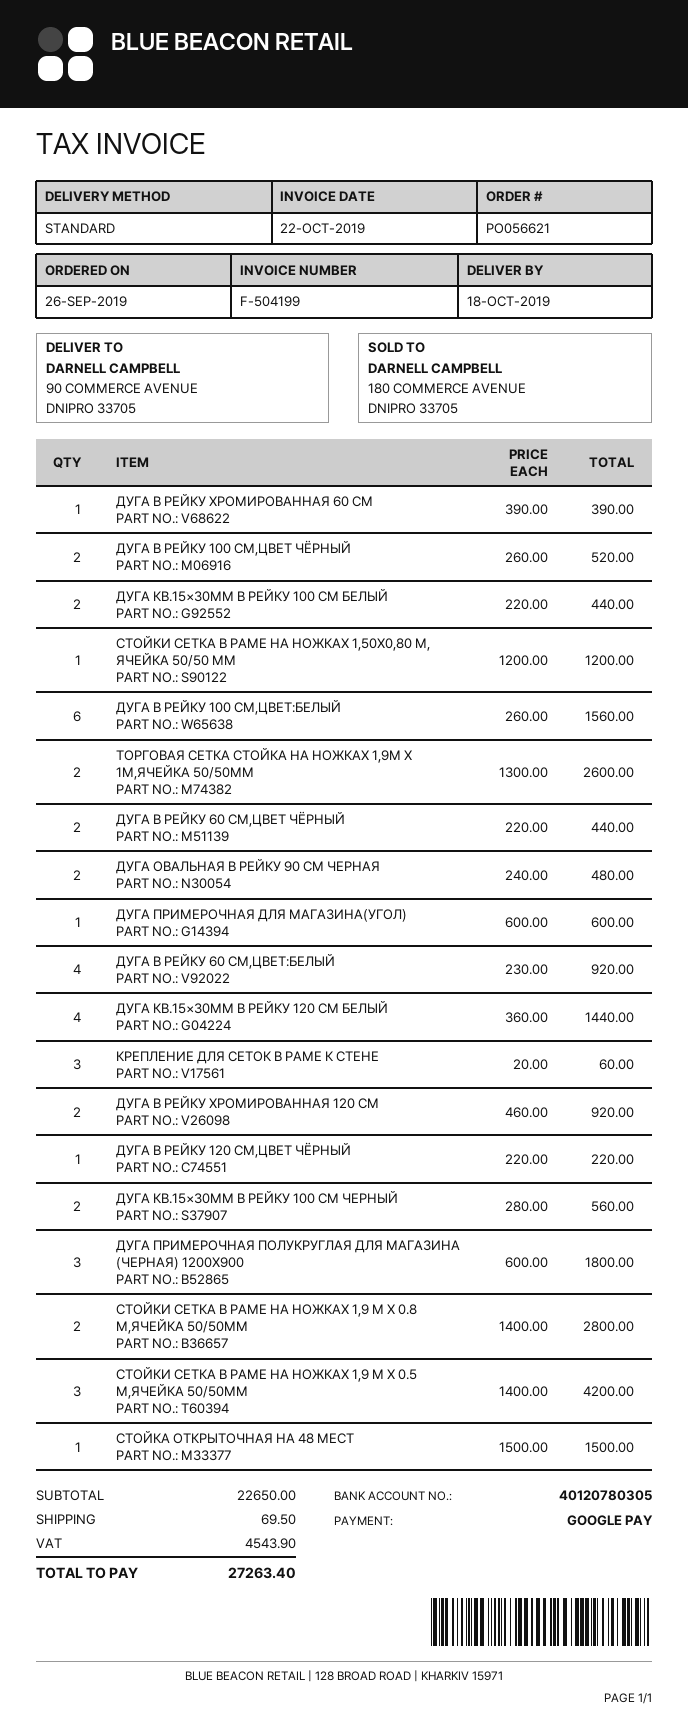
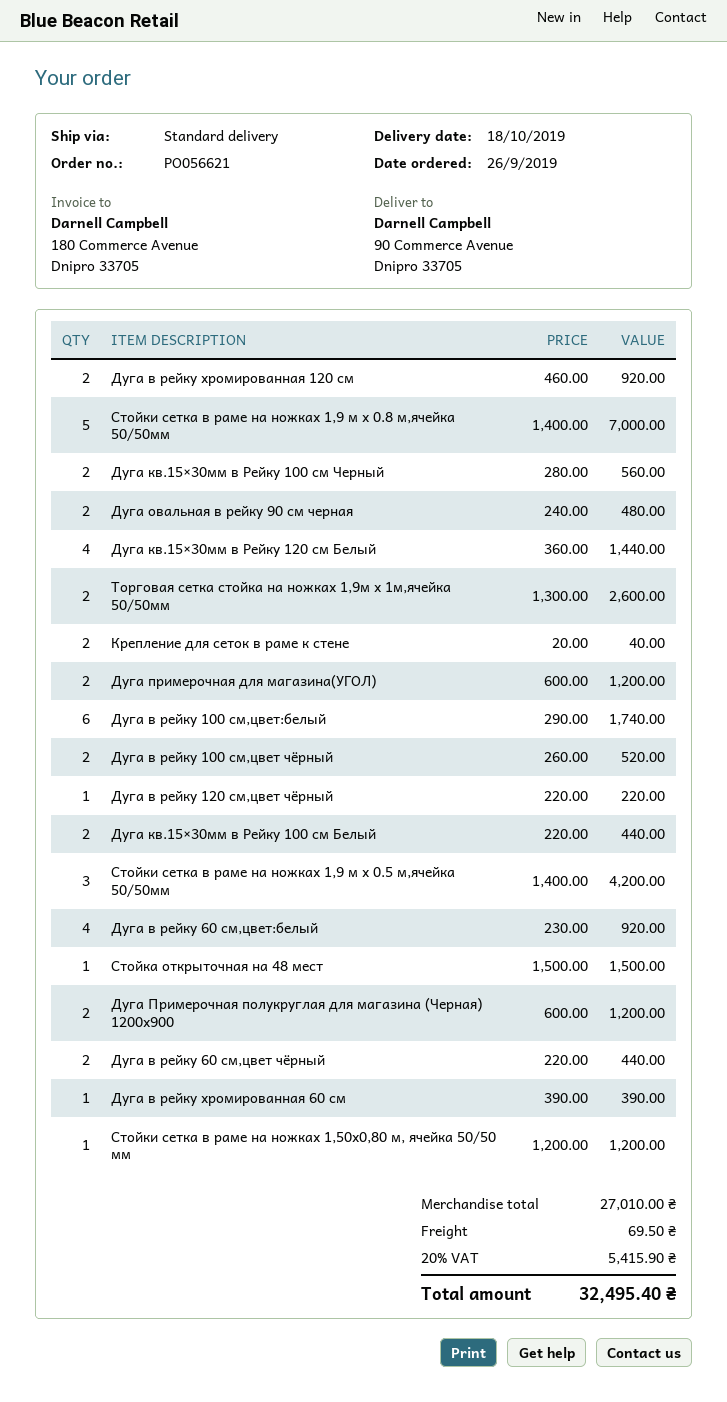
ДУГА В РЕЙКУ 100 СМ,ЦВЕТ:БЕЛЫЙ: 6 x 260.00 = 1560.00 -> 6 x 290.00 = 1740.00
ДУГА ПРИМЕРОЧНАЯ ДЛЯ МАГАЗИНА(УГОЛ): 1 x 600.00 = 600.00 -> 2 x 600.00 = 1200.00
КРЕПЛЕНИЕ ДЛЯ СЕТОК В РАМЕ К СТЕНЕ: 3 x 20.00 = 60.00 -> 2 x 20.00 = 40.00
ДУГА ПРИМЕРОЧНАЯ ПОЛУКРУГЛАЯ ДЛЯ МАГАЗИНА (ЧЕРНАЯ) 1200Х900: 3 x 600.00 = 1800.00 -> 2 x 600.00 = 1200.00
СТОЙКИ СЕТКА В РАМЕ НА НОЖКАХ 1,9 М Х 0.8 М,ЯЧЕЙКА 50/50ММ: 2 x 1400.00 = 2800.00 -> 5 x 1400.00 = 7000.00
subtotal: 22650.00 -> 27010.00
tax: 4543.90 -> 5415.90
total: 27263.40 -> 32495.40

